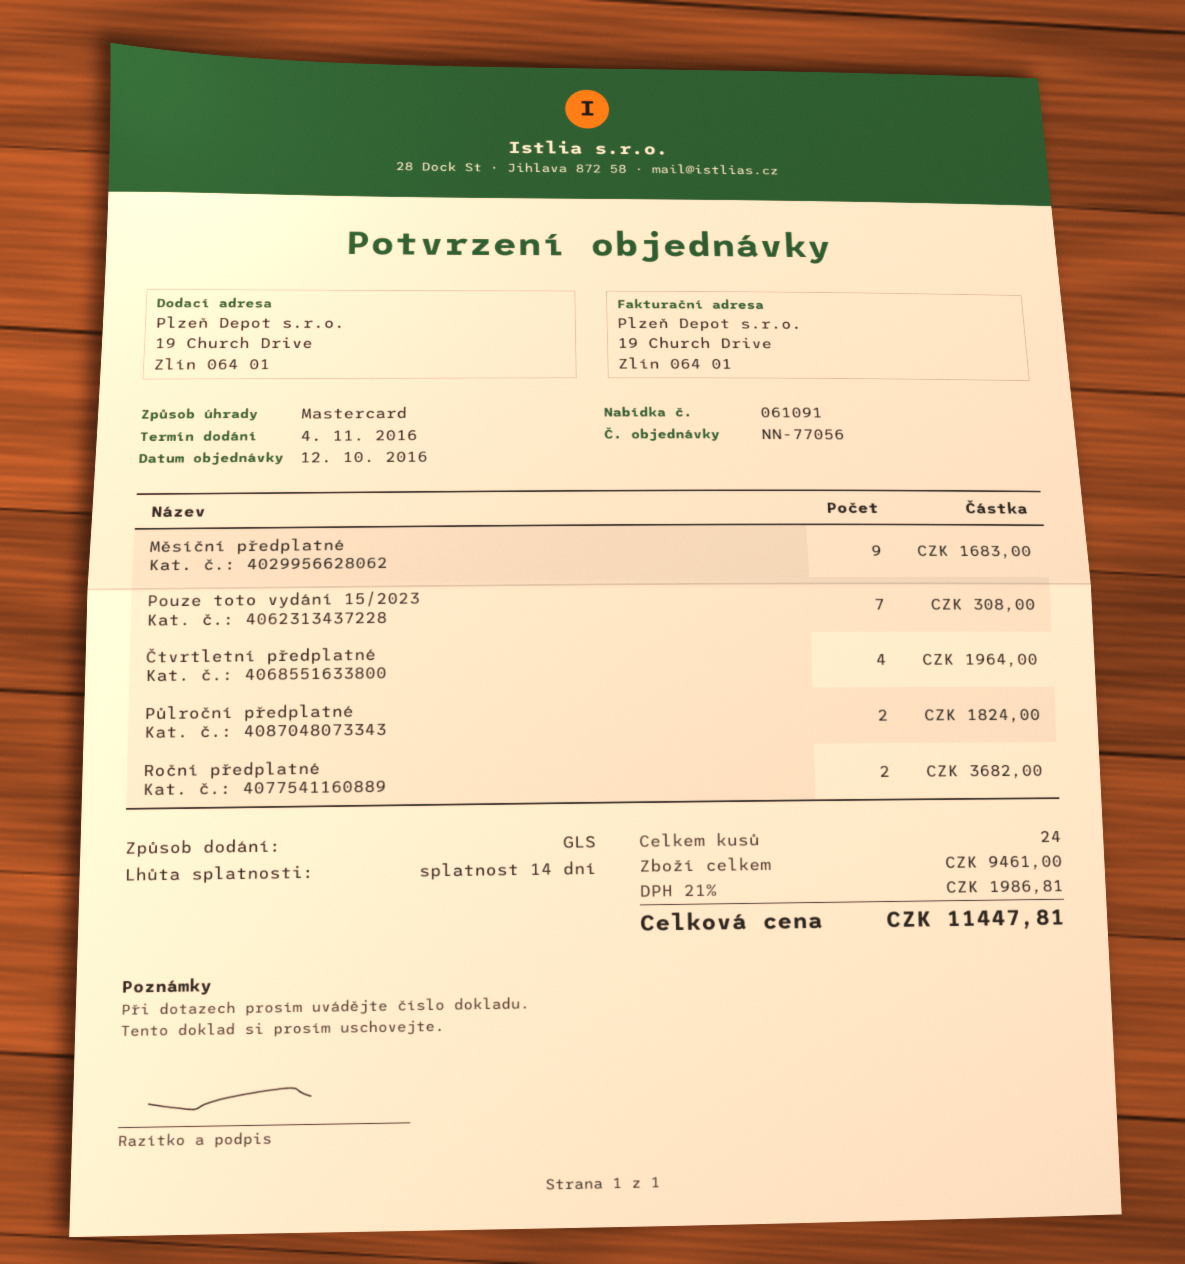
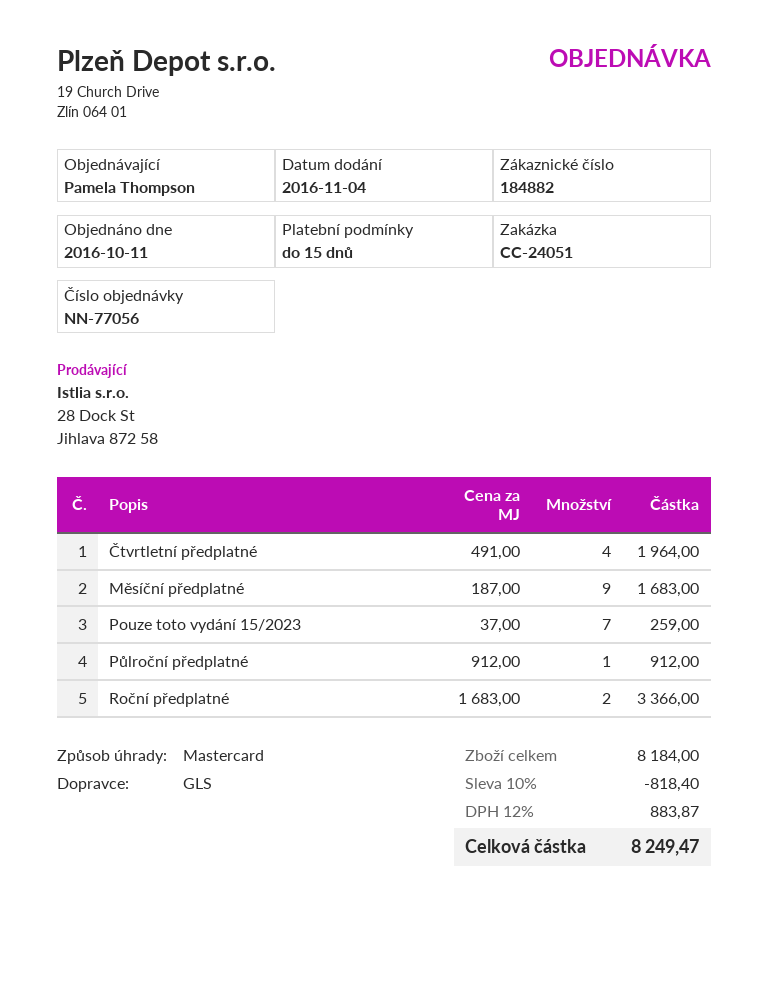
order date: 2016-10-12 -> 2016-10-11
payment terms: 14 days -> 15 days
Pouze toto vydání 15/2023: 7 for 308.00 -> 7 for 259.00
Půlroční předplatné: 2 for 1824.00 -> 1 for 912.00
Roční předplatné: 2 for 3682.00 -> 2 for 3366.00
subtotal: 9461.00 -> 8184.00
discount: none -> 10% = 818.40
tax: 21% = 1986.81 -> 12% = 883.87
total: 11447.81 -> 8249.47

